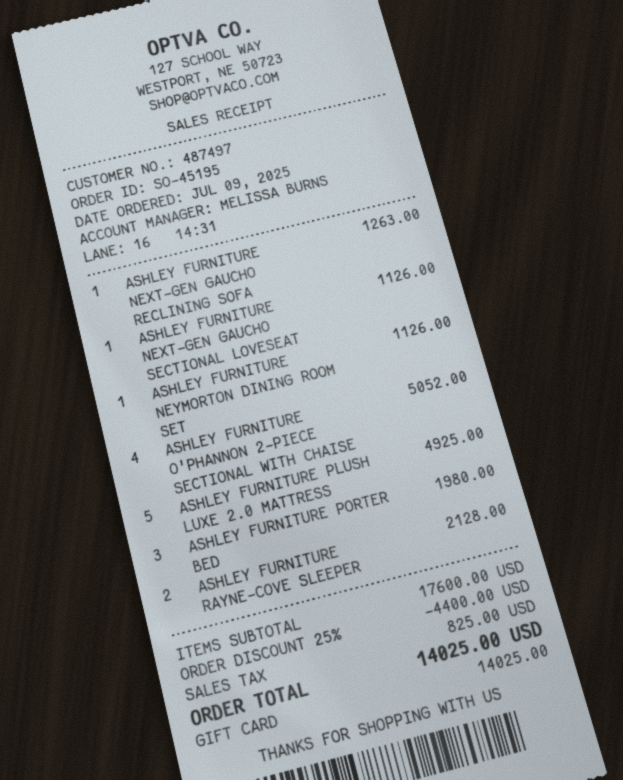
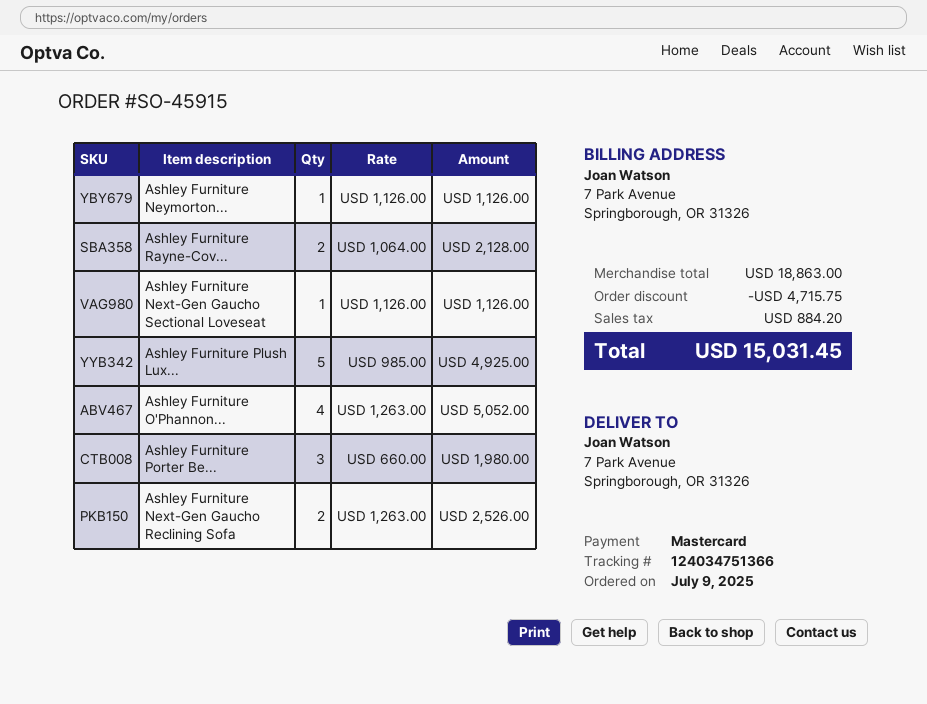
order number: SO-45195 -> SO-45915
payment method: gift card -> Mastercard
ASHLEY FURNITURE NEXT-GEN GAUCHO RECLINING SOFA: 1 for 1263.00 -> 2 for 2526.00
subtotal: 17600.00 -> 18863.00
discount: 4400.00 -> 4715.75
tax: 825.00 -> 884.20
total: 14025.00 -> 15031.45

